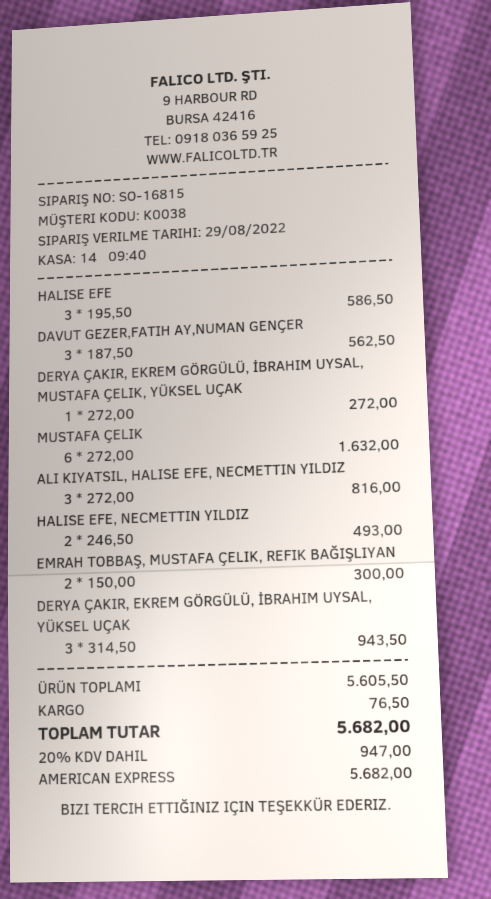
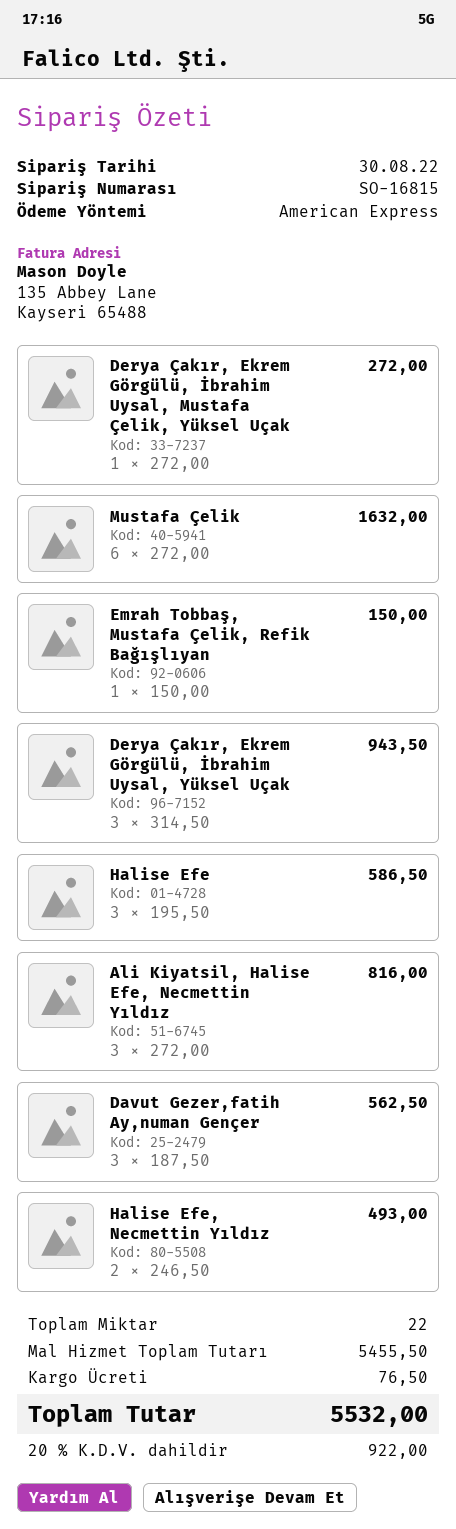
order date: 2022-08-29 -> 2022-08-30
EMRAH TOBBAŞ, MUSTAFA ÇELIK, REFIK BAĞIŞLIYAN: 2 x 150.00 = 300.00 -> 1 x 150.00 = 150.00
subtotal: 5605.50 -> 5455.50
tax: 20% = 947.00 -> 20% = 922.00
total: 5682.00 -> 5532.00

